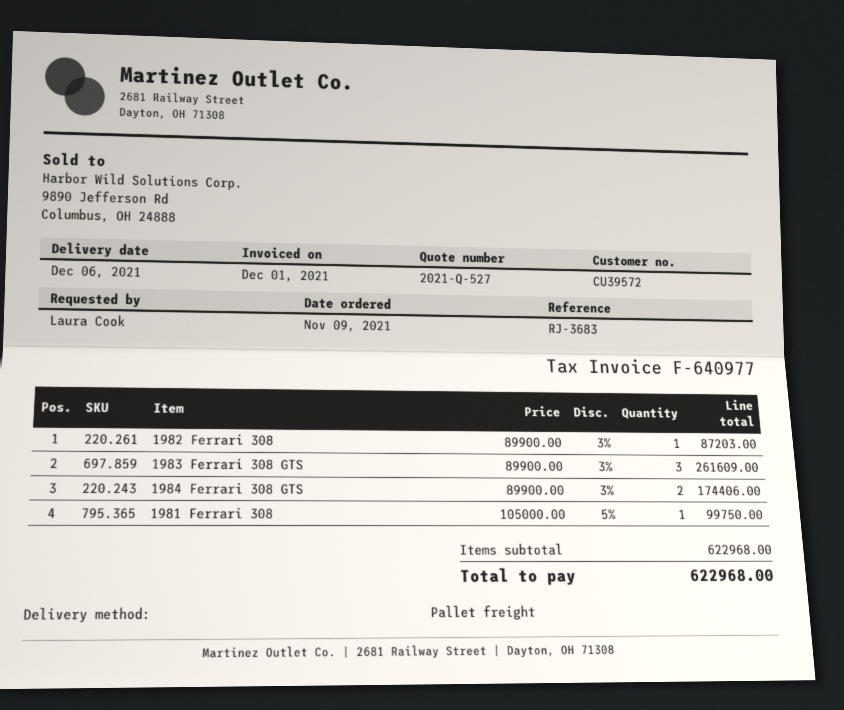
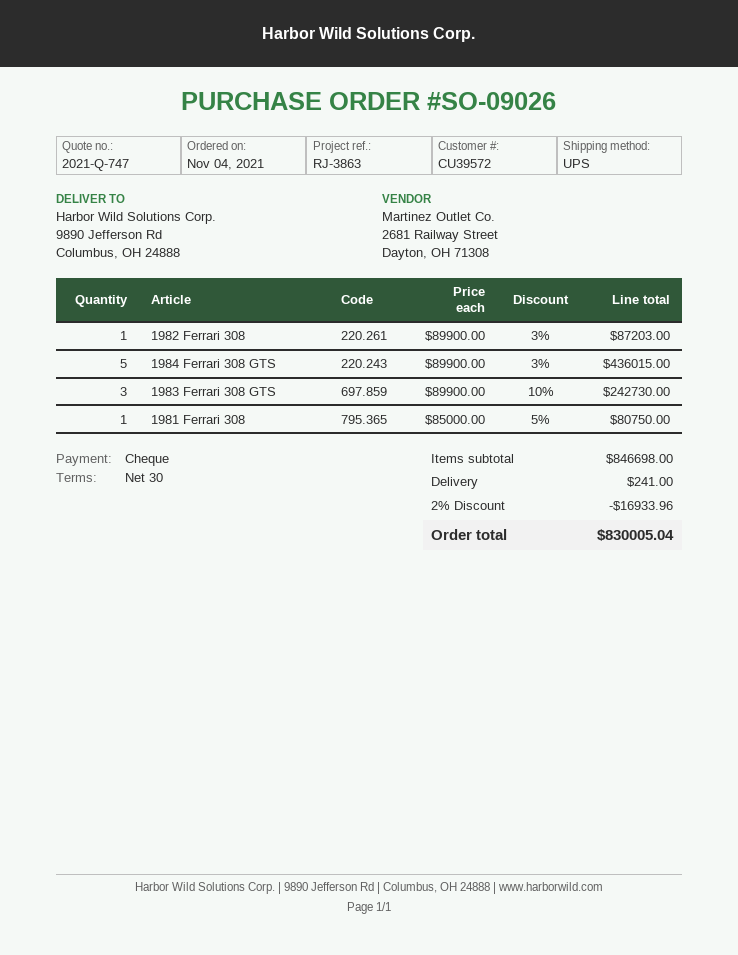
quote number: 2021-Q-527 -> 2021-Q-747
order date: 2021-11-09 -> 2021-11-04
reference: RJ-3683 -> RJ-3863
shipping method: pallet freight -> UPS
1983 Ferrari 308 GTS: 3 x 89900.00 - 3% = 261609.00 -> 3 x 89900.00 - 10% = 242730.00
1984 Ferrari 308 GTS: 2 x 89900.00 - 3% = 174406.00 -> 5 x 89900.00 - 3% = 436015.00
1981 Ferrari 308: 1 x 105000.00 - 5% = 99750.00 -> 1 x 85000.00 - 5% = 80750.00
subtotal: 622968.00 -> 846698.00
discount: none -> 2% = 16933.96
shipping: none -> 241.00
total: 622968.00 -> 830005.04

